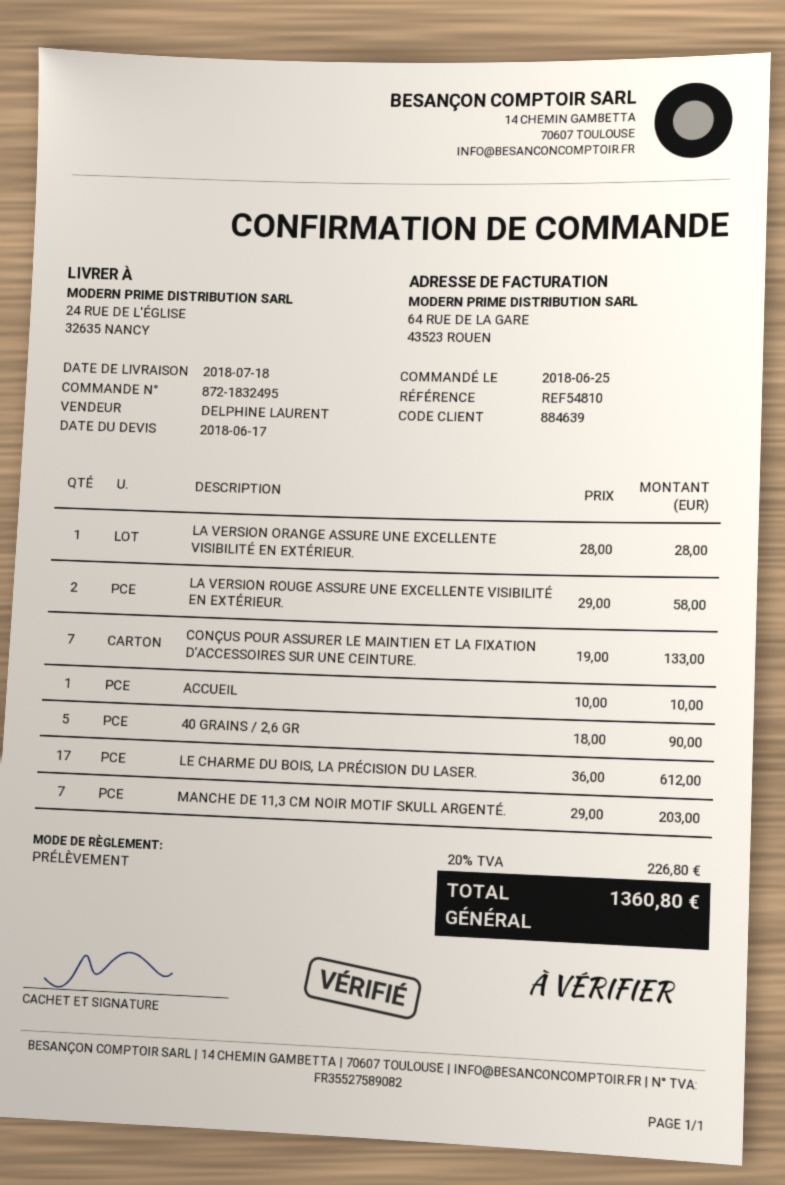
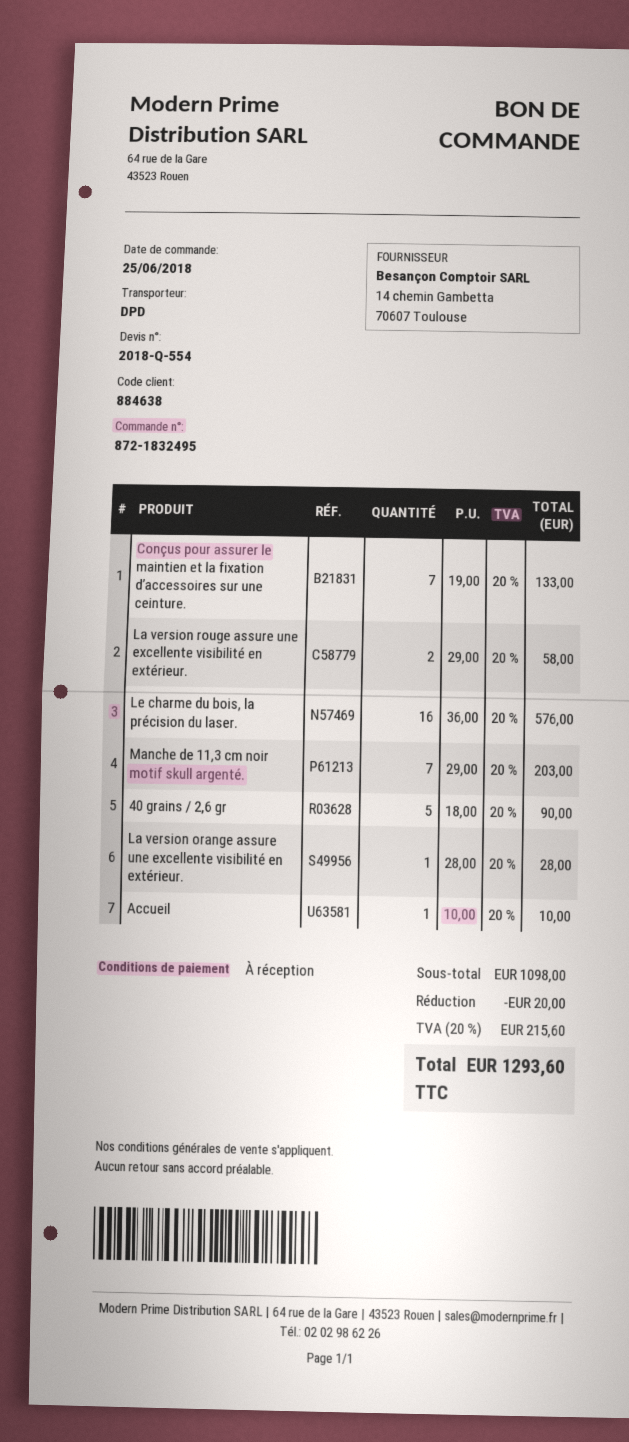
customer number: 884639 -> 884638
LE CHARME DU BOIS, LA PRÉCISION DU LASER.: 17 x 36.00 = 612.00 -> 16 x 36.00 = 576.00
discount: none -> 20.00
tax: 20% = 226.80 -> 20% = 215.60
total: 1360.80 -> 1293.60

